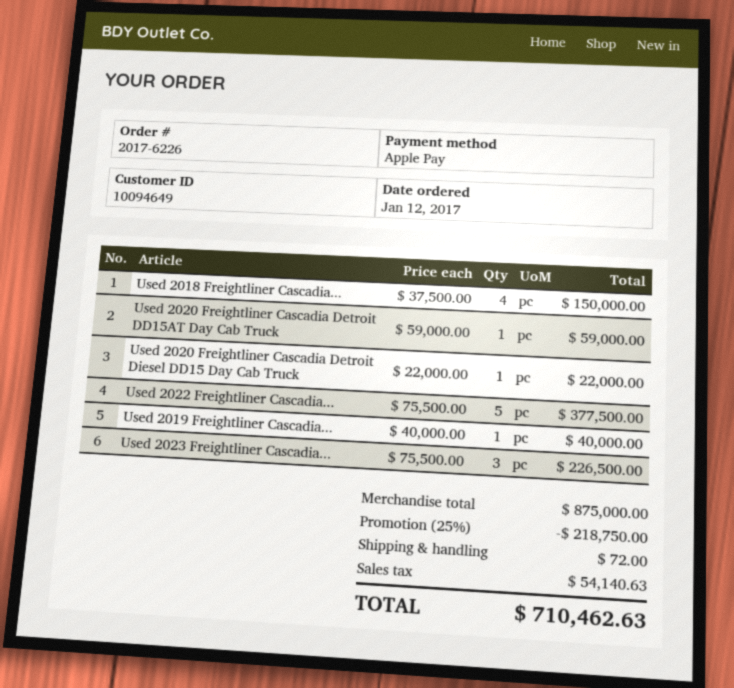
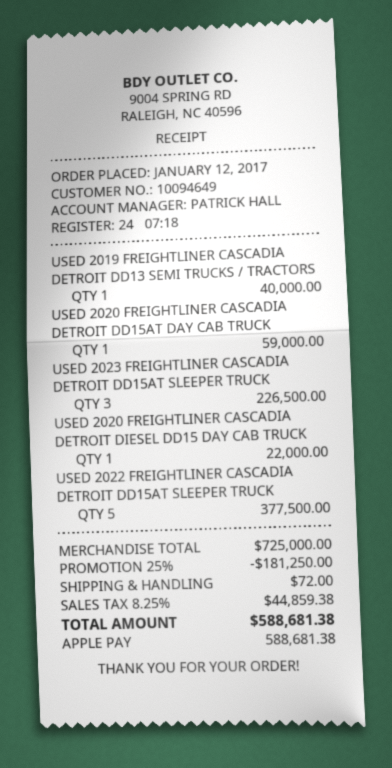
Used 2018 Freightliner Cascadia...: 4 for 150000.00 -> none
subtotal: 875000.00 -> 725000.00
discount: 25% = 218750.00 -> 25% = 181250.00
tax: 54140.63 -> 44859.38
total: 710462.63 -> 588681.38

